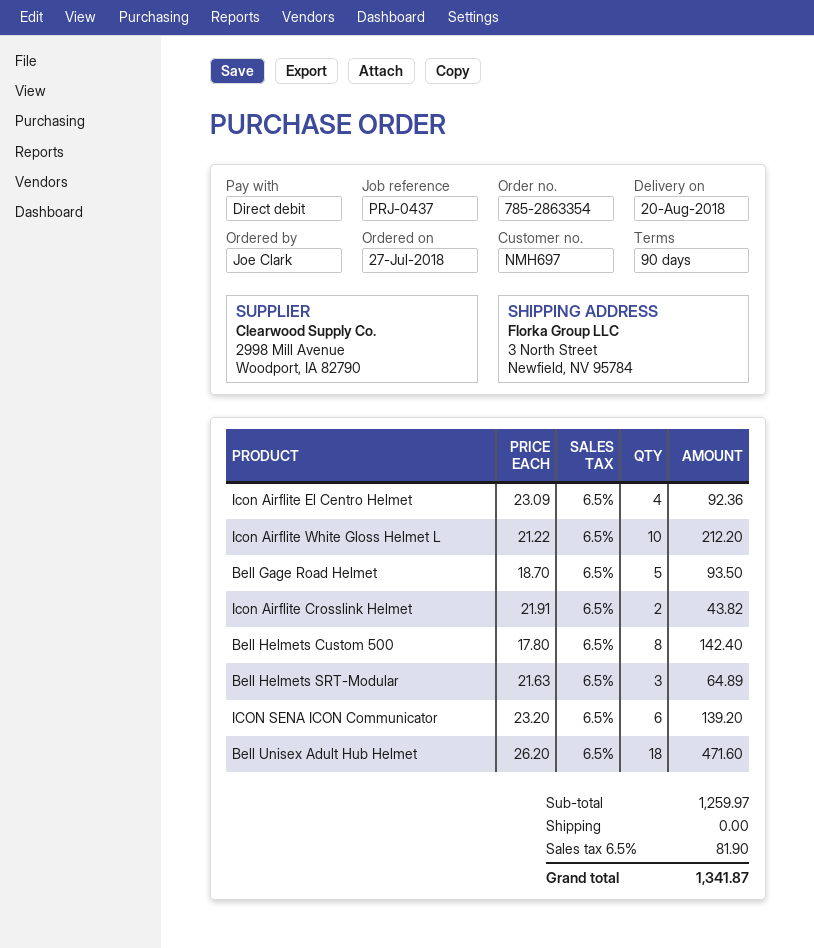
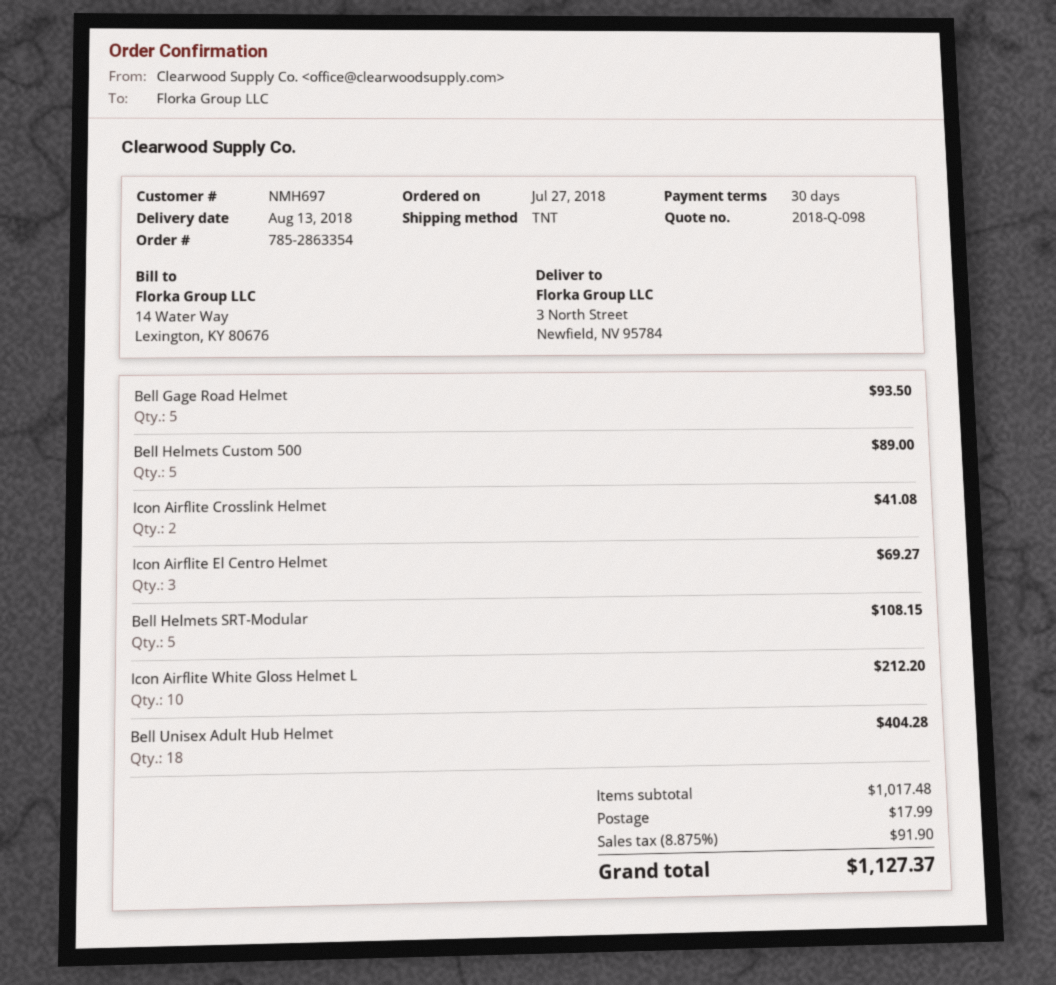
delivery date: 2018-08-20 -> 2018-08-13
payment terms: 90 days -> 30 days
Icon Airflite El Centro Helmet: 4 for 92.36 -> 3 for 69.27
Icon Airflite Crosslink Helmet: 2 for 43.82 -> 2 for 41.08
Bell Helmets Custom 500: 8 for 142.40 -> 5 for 89.00
Bell Helmets SRT-Modular: 3 for 64.89 -> 5 for 108.15
ICON SENA ICON Communicator: 6 for 139.20 -> none
Bell Unisex Adult Hub Helmet: 18 for 471.60 -> 18 for 404.28
subtotal: 1259.97 -> 1017.48
shipping: 0.00 -> 17.99
tax: 6.5% = 81.90 -> 8.875% = 91.90
total: 1341.87 -> 1127.37

